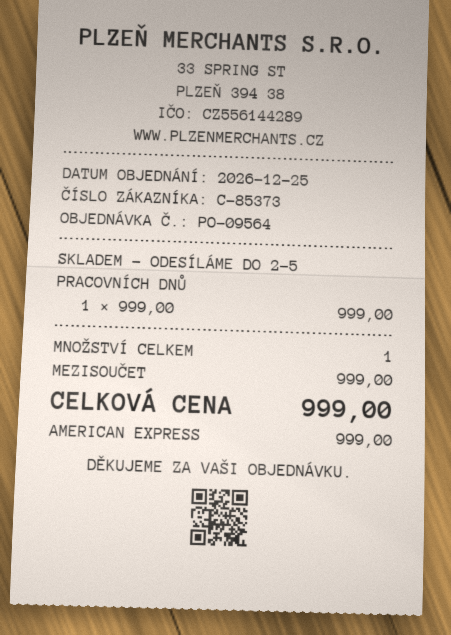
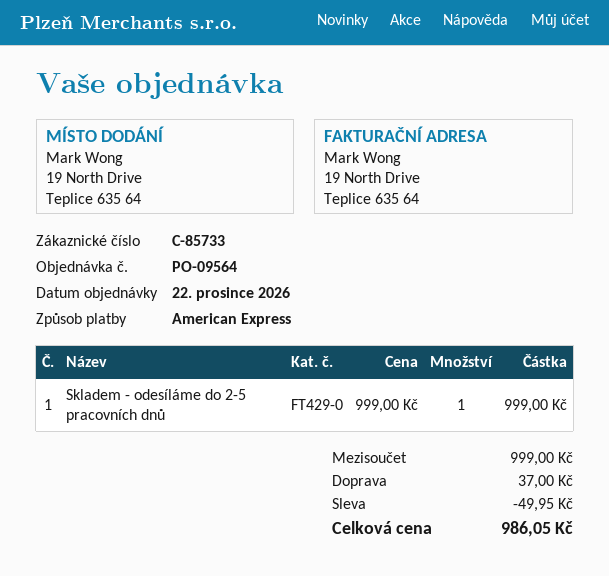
order date: 2026-12-25 -> 2026-12-22
customer number: C-85373 -> C-85733
discount: none -> 49.95
shipping: none -> 37.00
total: 999.00 -> 986.05

